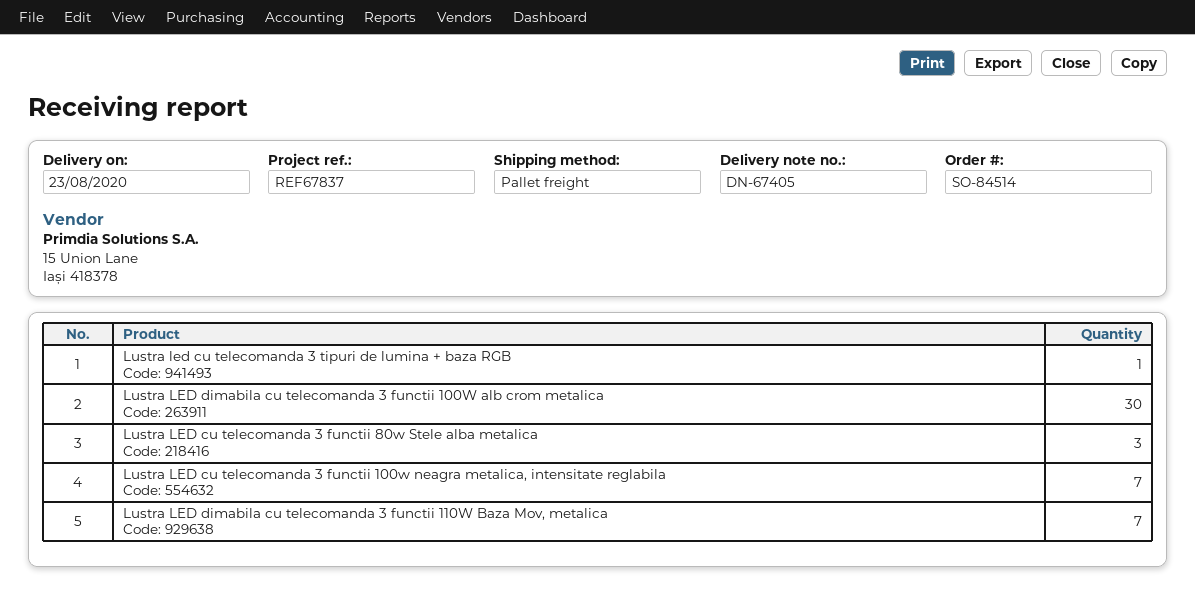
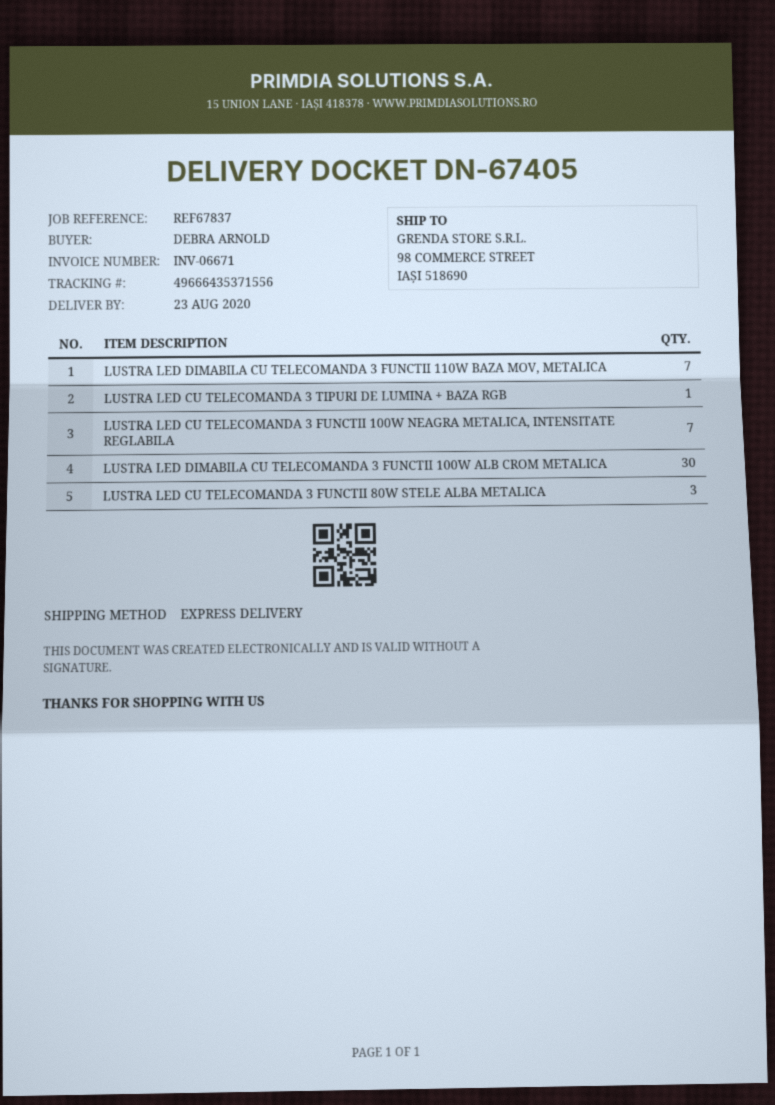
shipping method: pallet freight -> express

